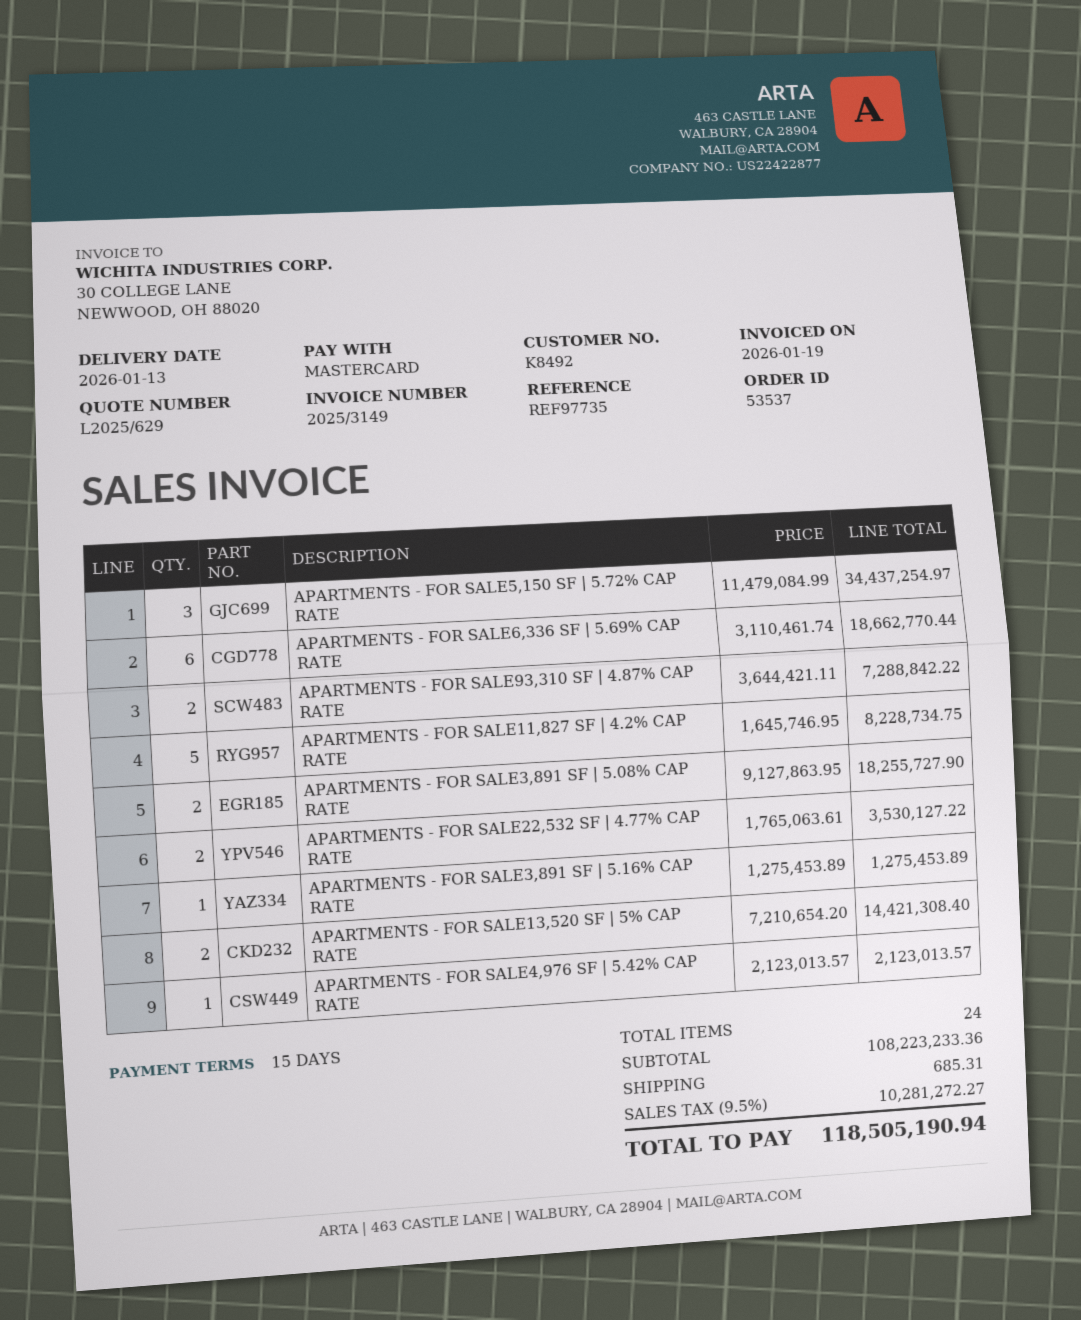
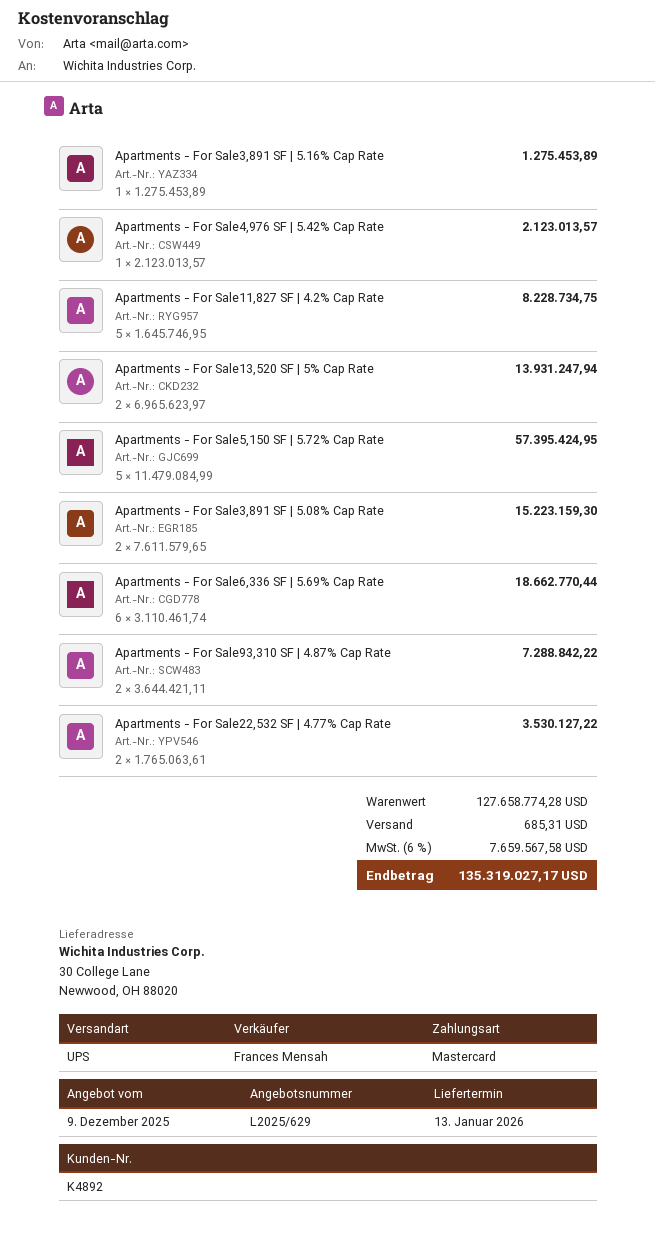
customer number: K8492 -> K4892
APARTMENTS - FOR SALE5,150 SF | 5.72% CAP RATE: 3 x 11479084.99 = 34437254.97 -> 5 x 11479084.99 = 57395424.95
APARTMENTS - FOR SALE3,891 SF | 5.08% CAP RATE: 2 x 9127863.95 = 18255727.90 -> 2 x 7611579.65 = 15223159.30
APARTMENTS - FOR SALE13,520 SF | 5% CAP RATE: 2 x 7210654.20 = 14421308.40 -> 2 x 6965623.97 = 13931247.94
subtotal: 108223233.36 -> 127658774.28
tax: 9.5% = 10281272.27 -> 6% = 7659567.58
total: 118505190.94 -> 135319027.17

